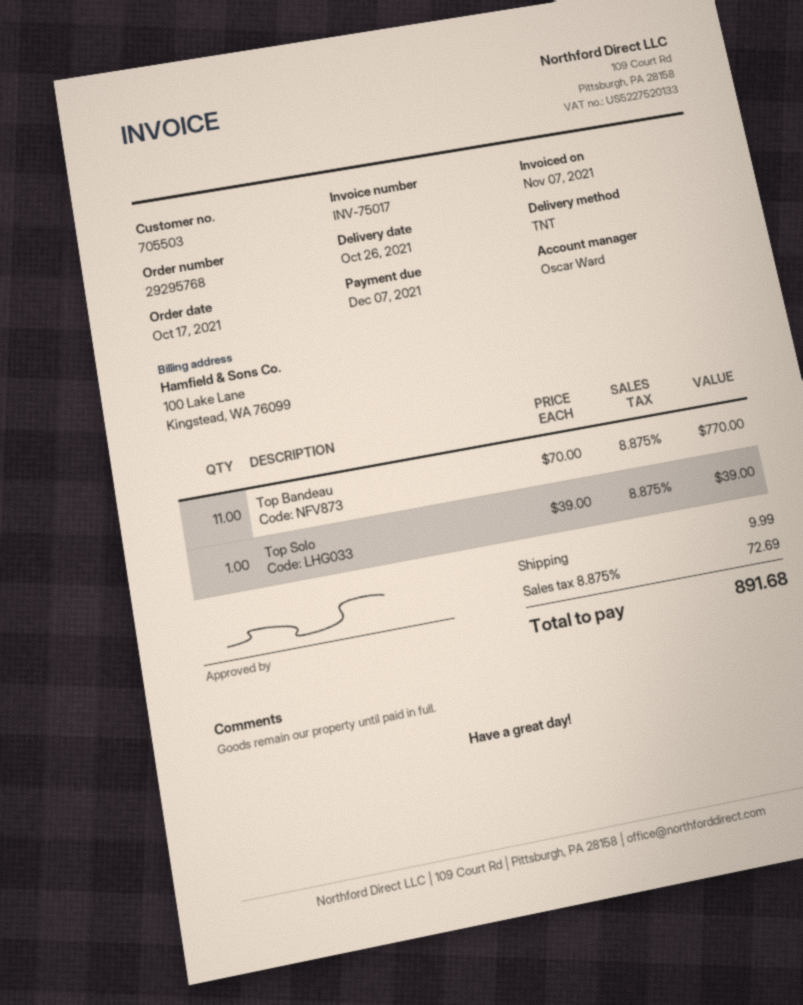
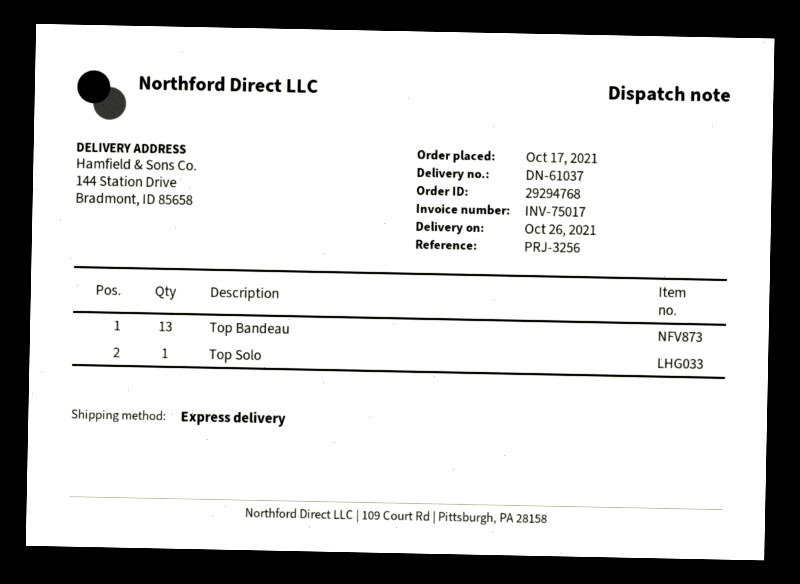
order number: 29295768 -> 29294768
shipping method: TNT -> express
Top Bandeau: 11 -> 13

